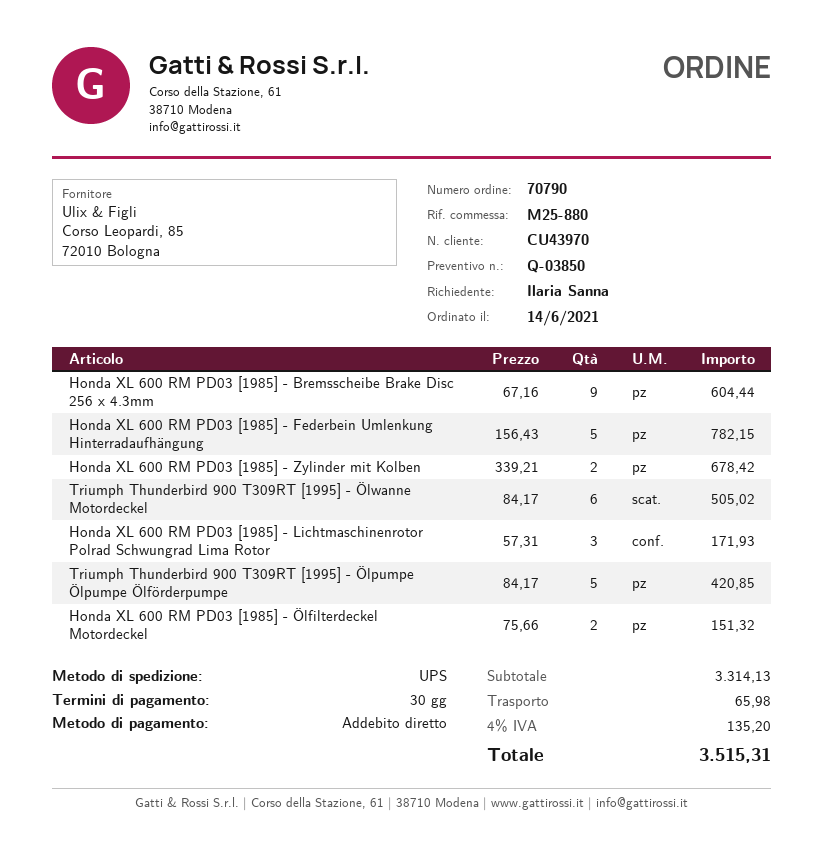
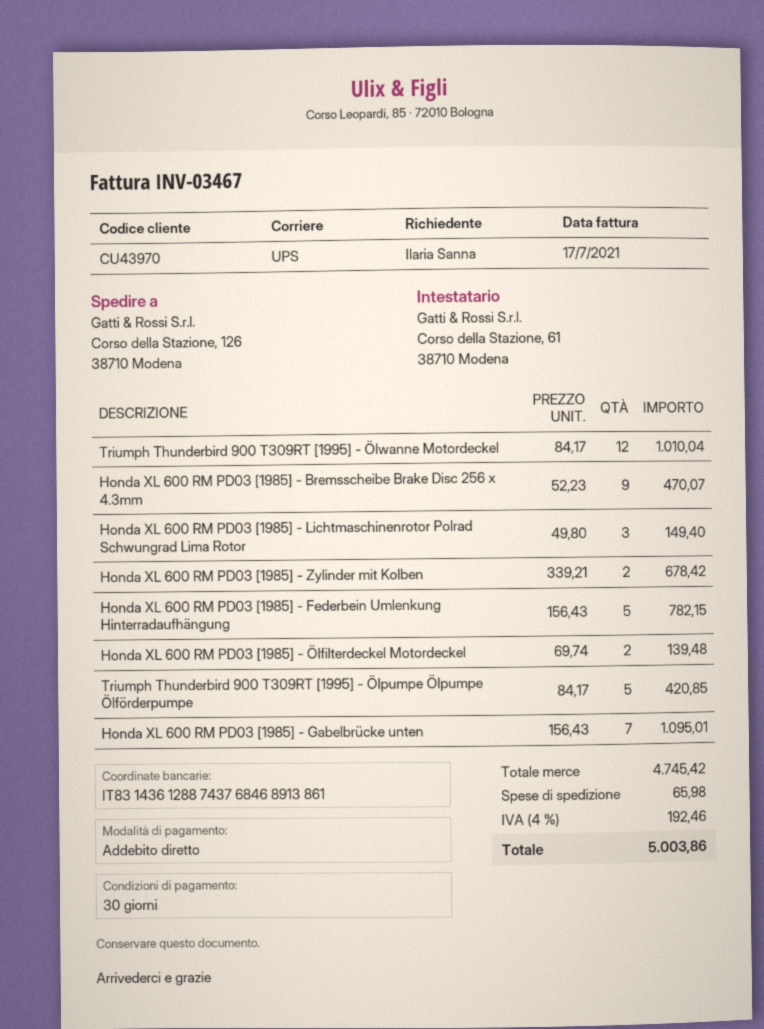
Honda XL 600 RM PD03 [1985] - Bremsscheibe Brake Disc 256 x 4.3mm: 9 x 67.16 = 604.44 -> 9 x 52.23 = 470.07
Triumph Thunderbird 900 T309RT [1995] - Ölwanne Motordeckel: 6 x 84.17 = 505.02 -> 12 x 84.17 = 1010.04
Honda XL 600 RM PD03 [1985] - Lichtmaschinenrotor Polrad Schwungrad Lima Rotor: 3 x 57.31 = 171.93 -> 3 x 49.80 = 149.40
Honda XL 600 RM PD03 [1985] - Ölfilterdeckel Motordeckel: 2 x 75.66 = 151.32 -> 2 x 69.74 = 139.48
Honda XL 600 RM PD03 [1985] - Gabelbrücke unten: none -> 7 x 156.43 = 1095.01
subtotal: 3314.13 -> 4745.42
tax: 4% = 135.20 -> 4% = 192.46
total: 3515.31 -> 5003.86

